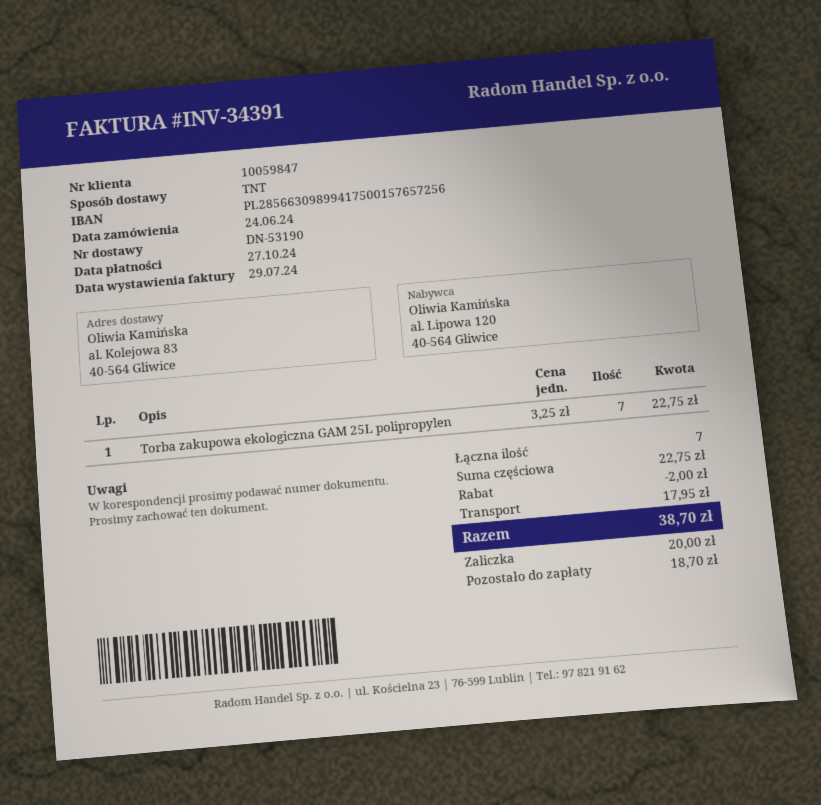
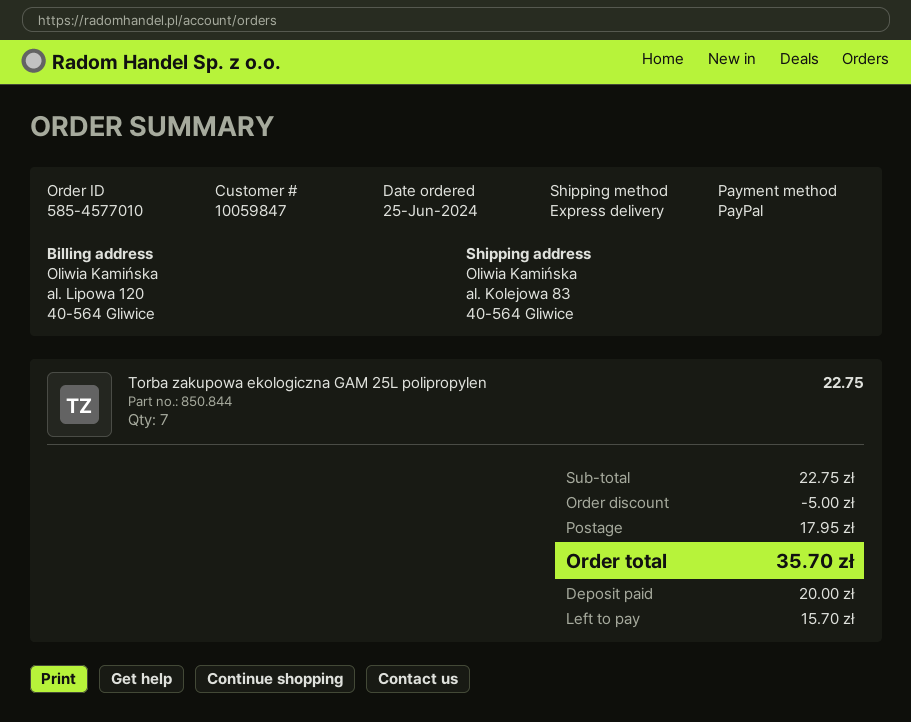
order date: 2024-06-24 -> 2024-06-25
shipping method: TNT -> express
discount: 2.00 -> 5.00
total: 38.70 -> 35.70
balance: 18.70 -> 15.70

